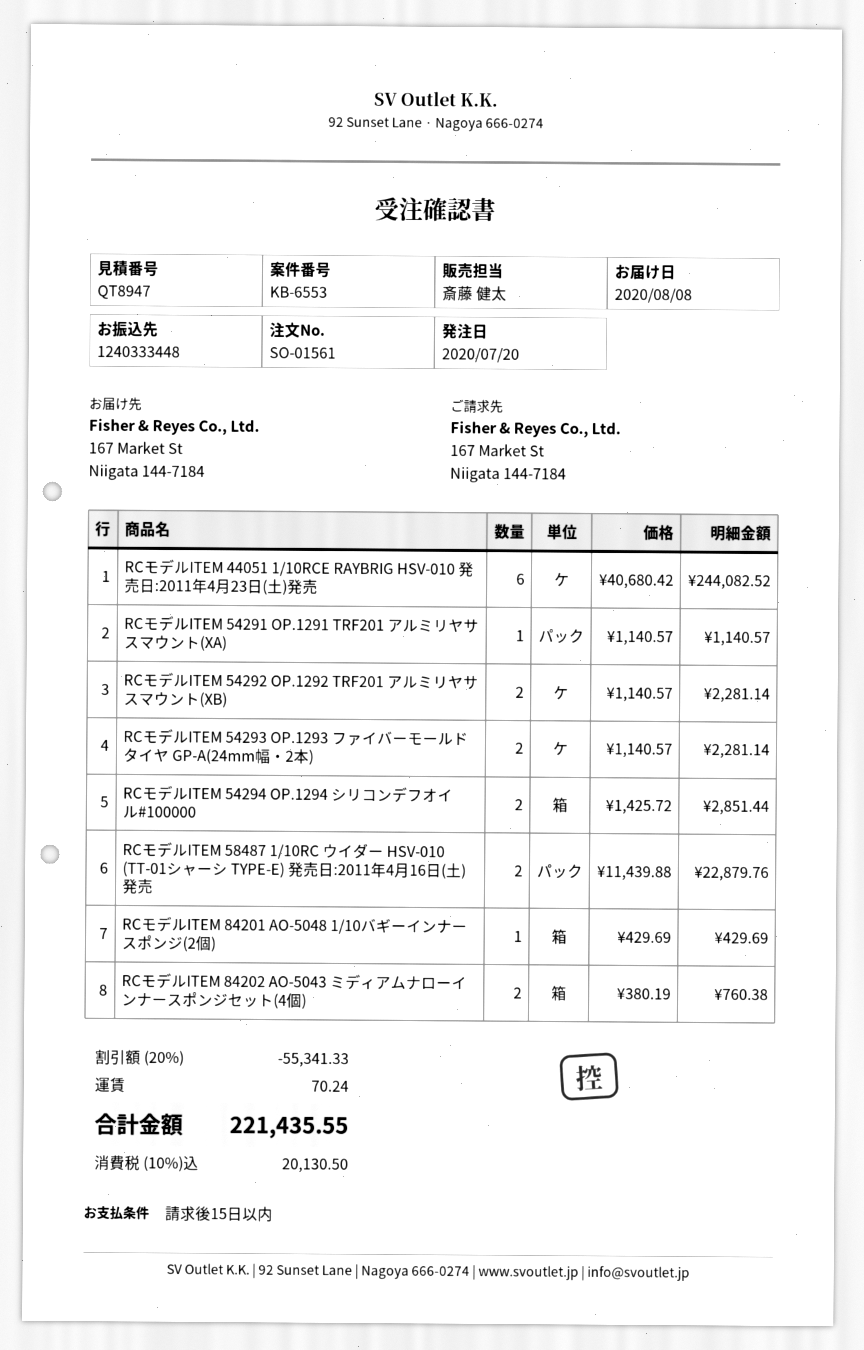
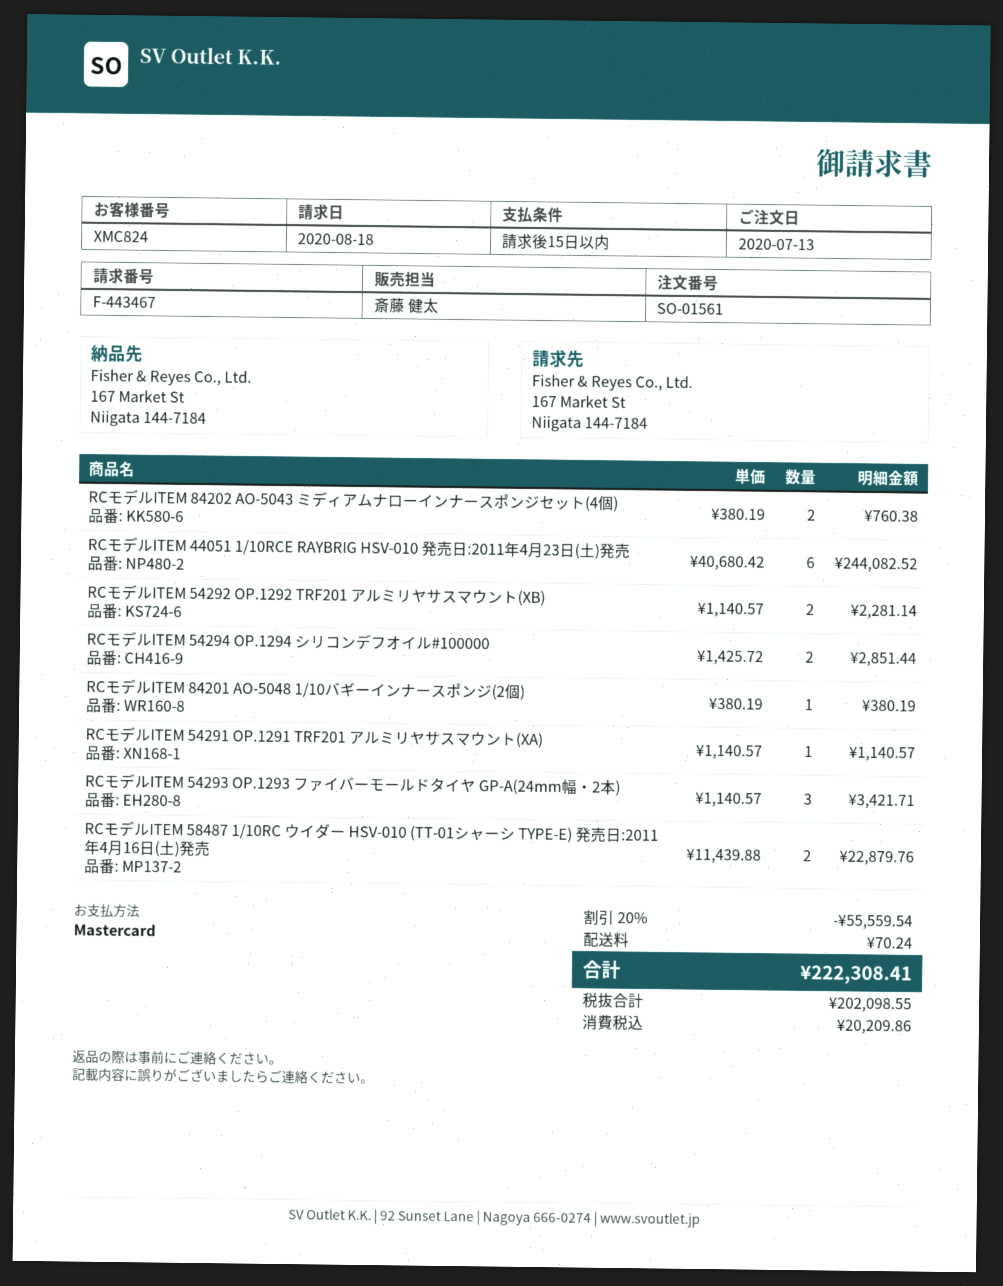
order date: 2020-07-20 -> 2020-07-13
RCモデルITEM 54293 OP.1293 ファイバーモールドタイヤ GP-A(24mm幅・2本): 2 x 1140.57 = 2281.14 -> 3 x 1140.57 = 3421.71
RCモデルITEM 84201 AO-5048 1/10バギーインナースポンジ(2個): 1 x 429.69 = 429.69 -> 1 x 380.19 = 380.19
discount: 20% = 55341.33 -> 20% = 55559.54
tax: 20130.50 -> 20209.86
total: 221435.55 -> 222308.41

